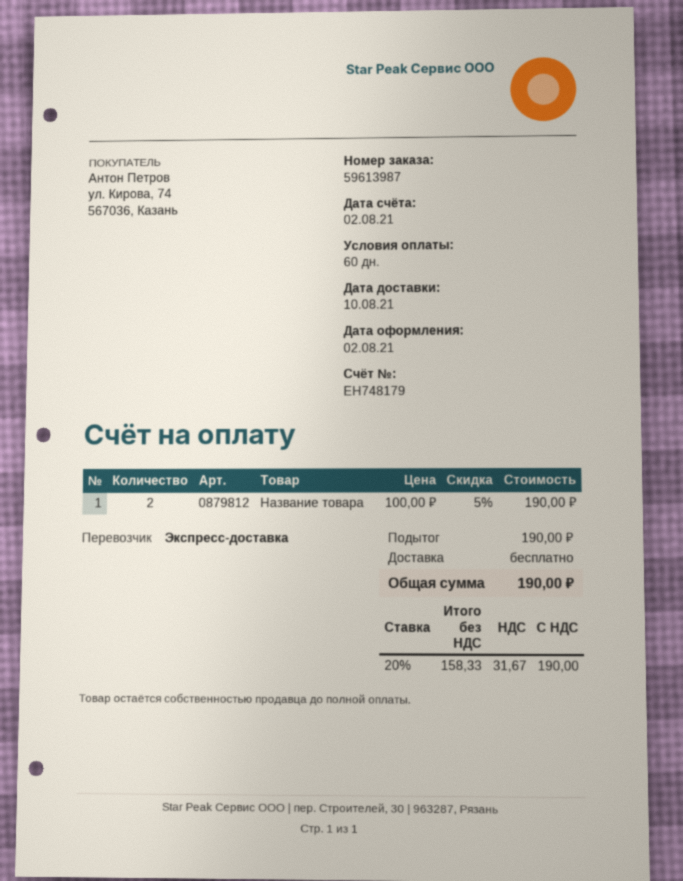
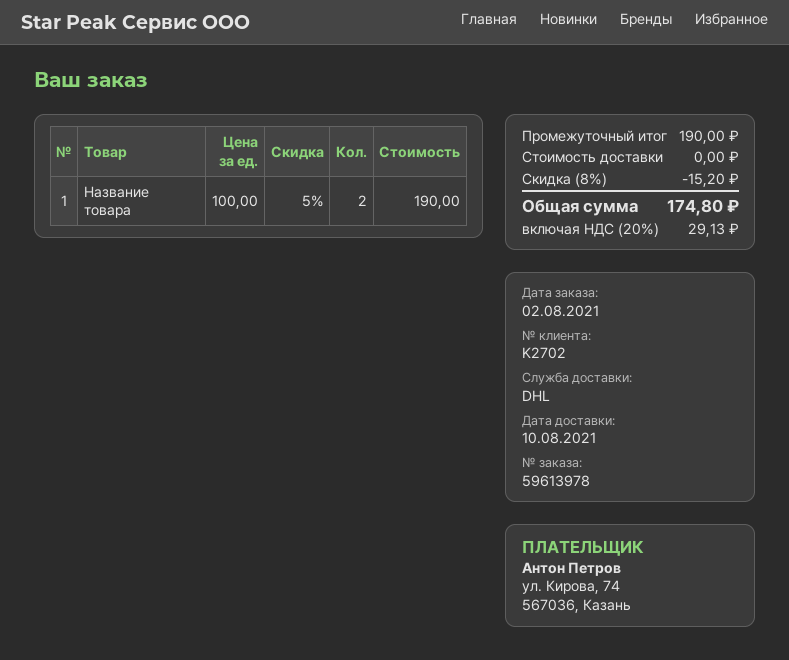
order number: 59613987 -> 59613978
shipping method: express -> DHL
discount: none -> 8% = 15.20
tax: 20% = 31.67 -> 20% = 29.13
total: 190.00 -> 174.80

